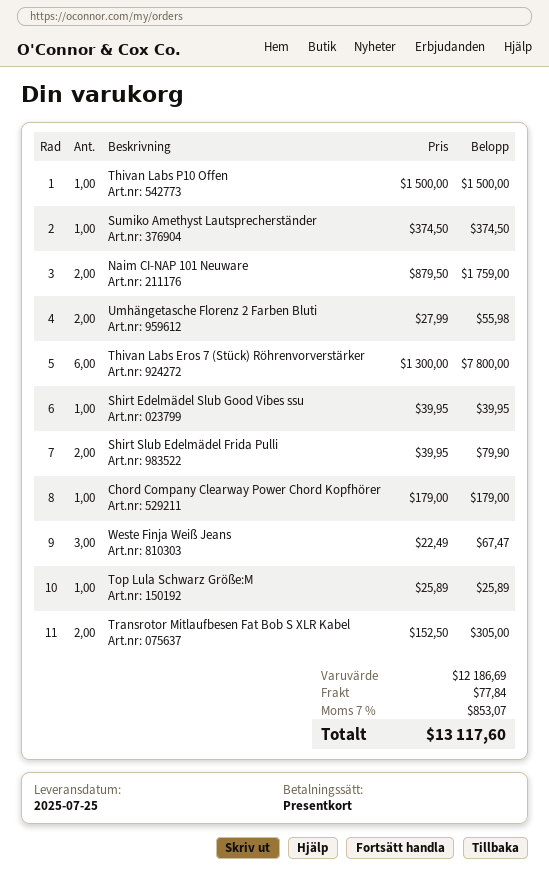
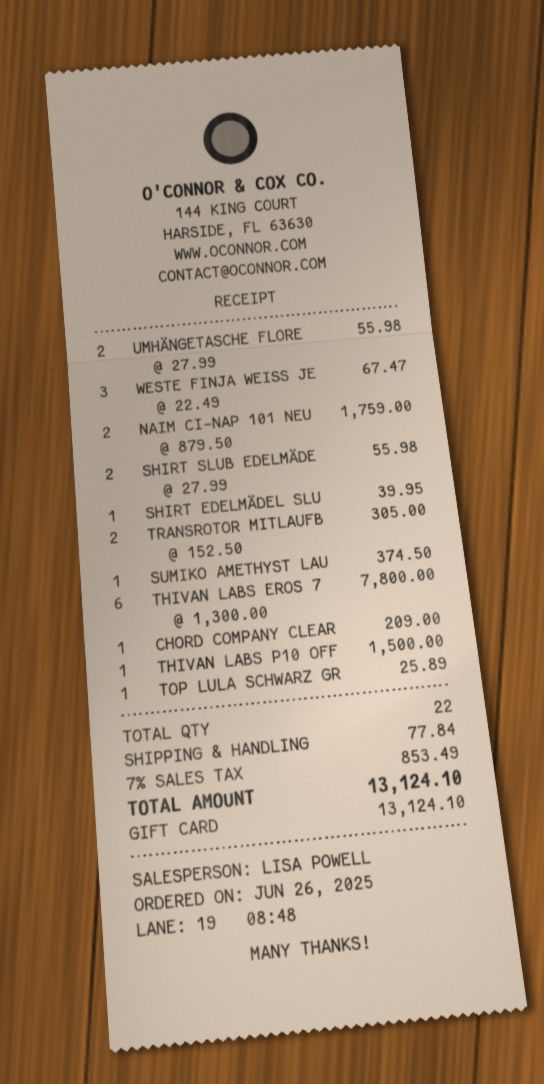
Shirt Slub Edelmädel Frida Pulli: 2 x 39.95 = 79.90 -> 2 x 27.99 = 55.98
Chord Company Clearway Power Chord Kopfhörer: 1 x 179.00 = 179.00 -> 1 x 209.00 = 209.00
tax: 7% = 853.07 -> 7% = 853.49
total: 13117.60 -> 13124.10

